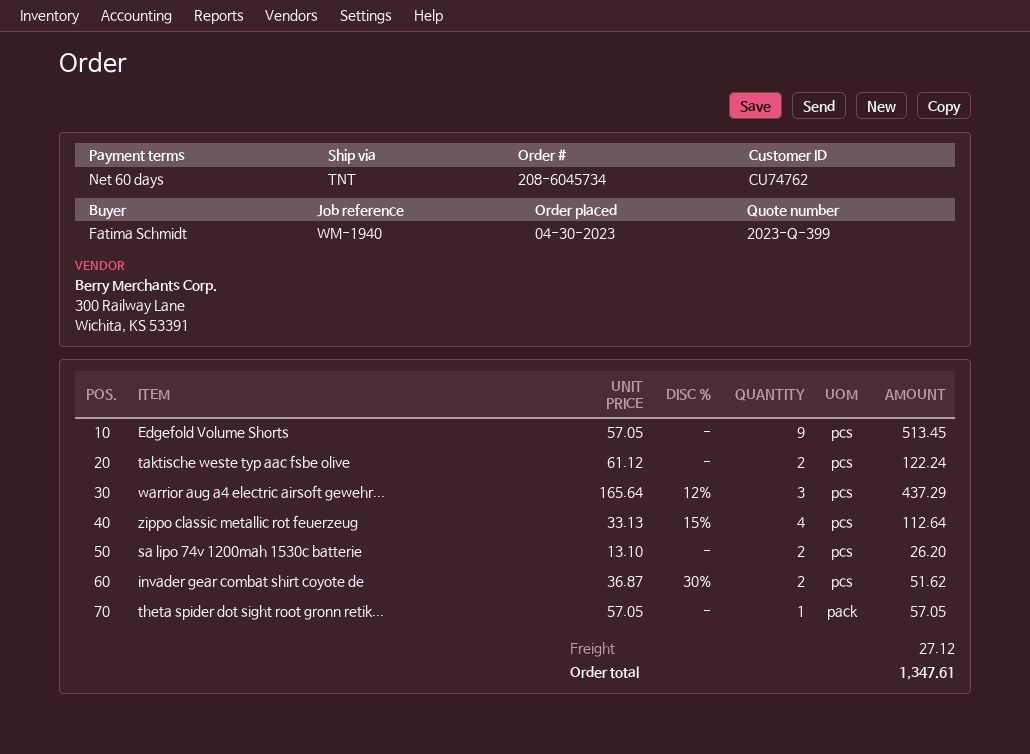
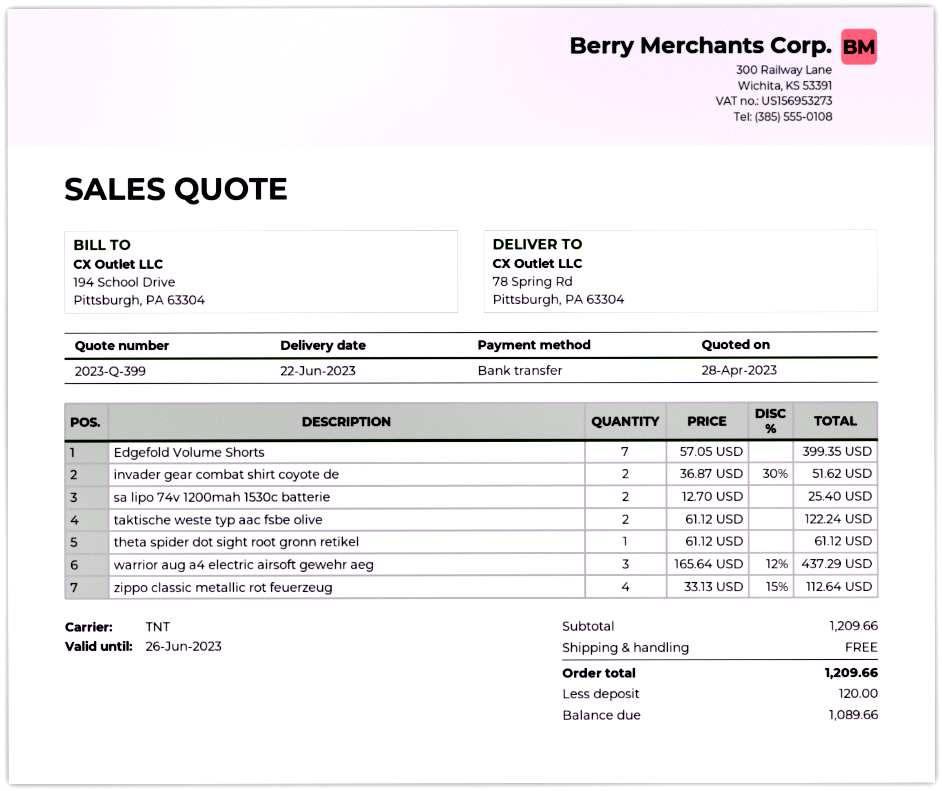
Edgefold Volume Shorts: 9 x 57.05 = 513.45 -> 7 x 57.05 = 399.35
sa lipo 74v 1200mah 1530c batterie: 2 x 13.10 = 26.20 -> 2 x 12.70 = 25.40
theta spider dot sight root gronn retik...: 1 x 57.05 = 57.05 -> 1 x 61.12 = 61.12
shipping: 27.12 -> 0.00
total: 1347.61 -> 1209.66

